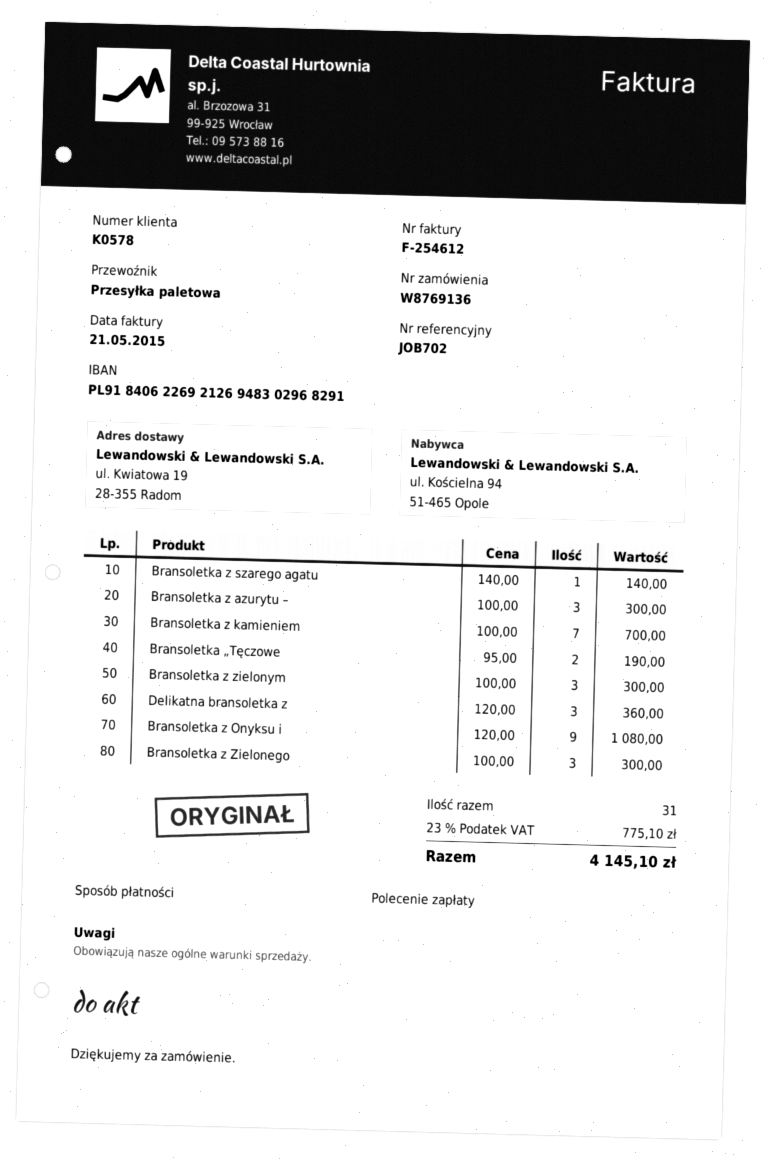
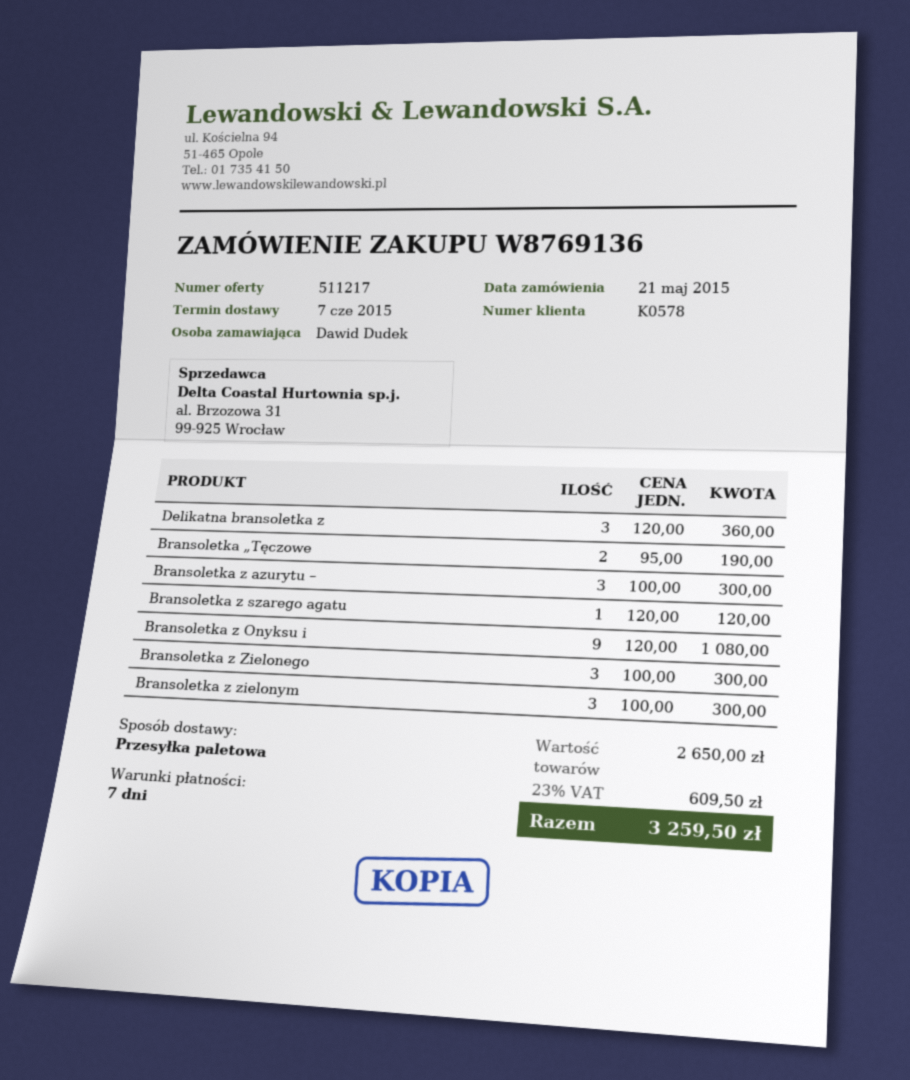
Bransoletka z szarego agatu: 1 x 140.00 = 140.00 -> 1 x 120.00 = 120.00
Bransoletka z kamieniem: 7 x 100.00 = 700.00 -> none
tax: 23% = 775.10 -> 23% = 609.50
total: 4145.10 -> 3259.50

